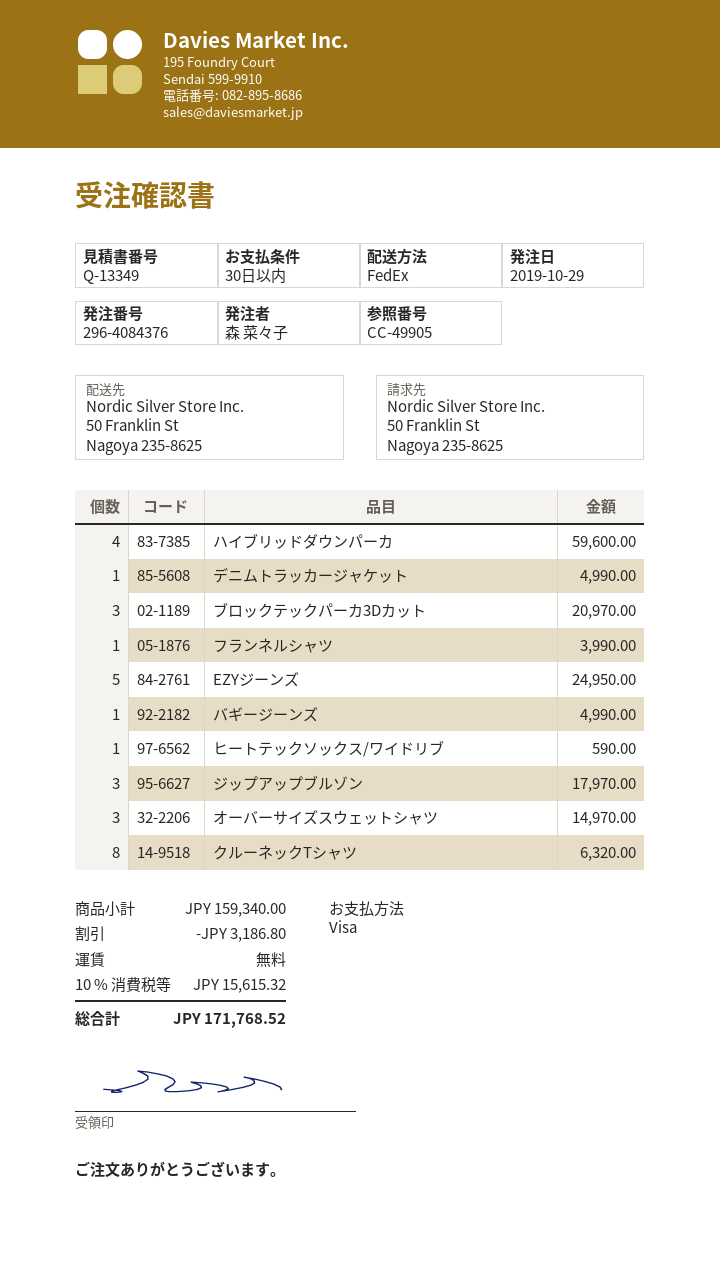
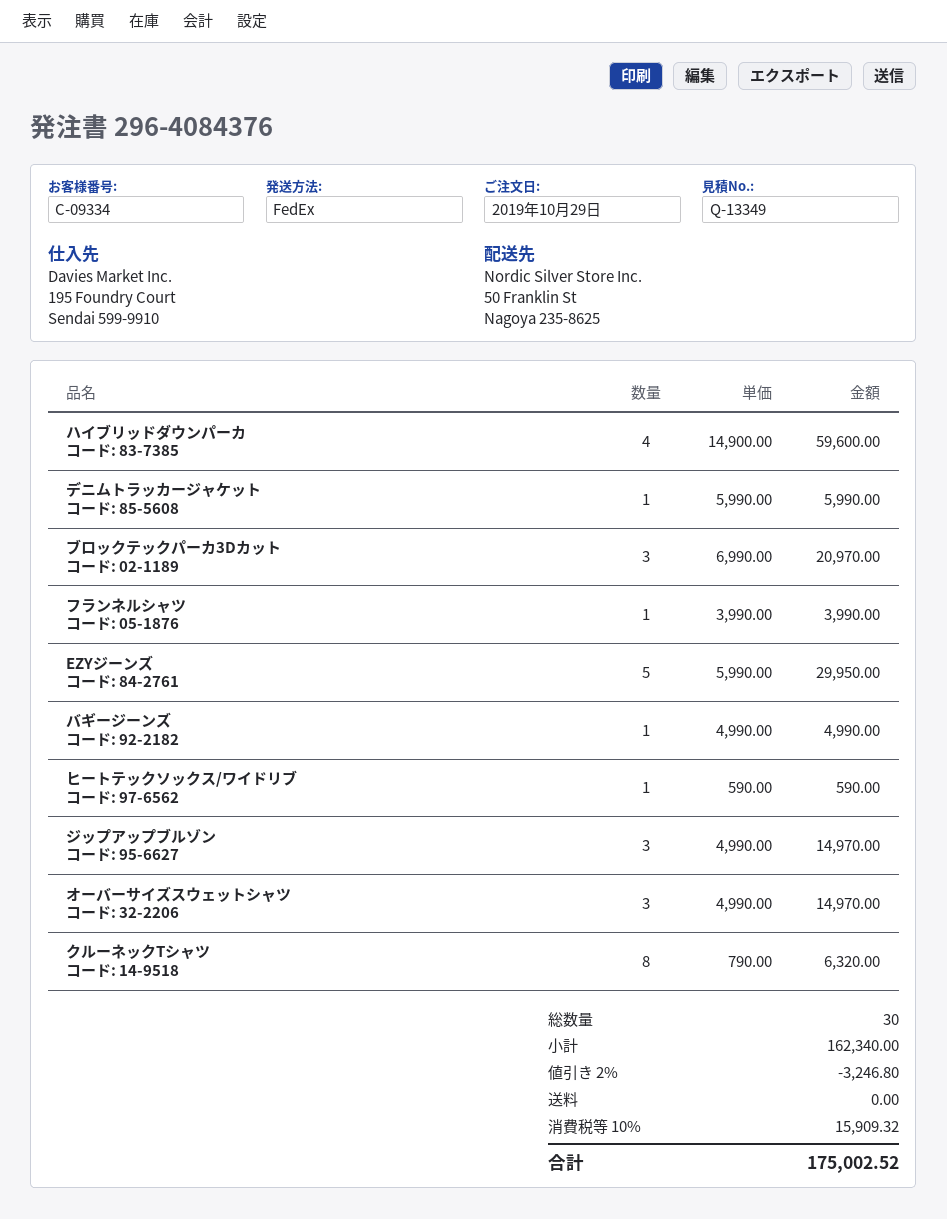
デニムトラッカージャケット: 1 for 4990.00 -> 1 for 5990.00
EZYジーンズ: 5 for 24950.00 -> 5 for 29950.00
ジップアップブルゾン: 3 for 17970.00 -> 3 for 14970.00
subtotal: 159340.00 -> 162340.00
discount: 3186.80 -> 3246.80
tax: 10% = 15615.32 -> 10% = 15909.32
total: 171768.52 -> 175002.52

